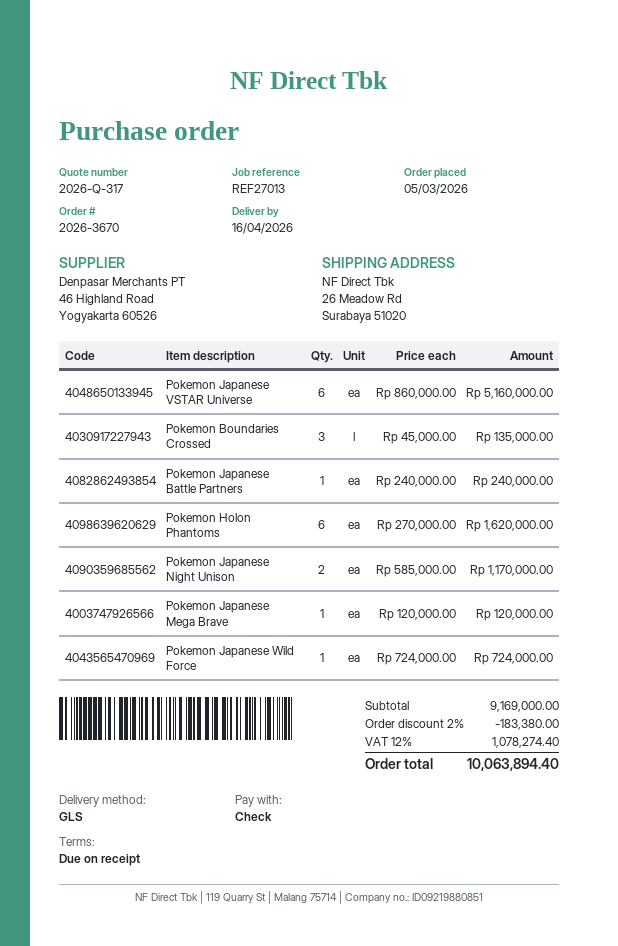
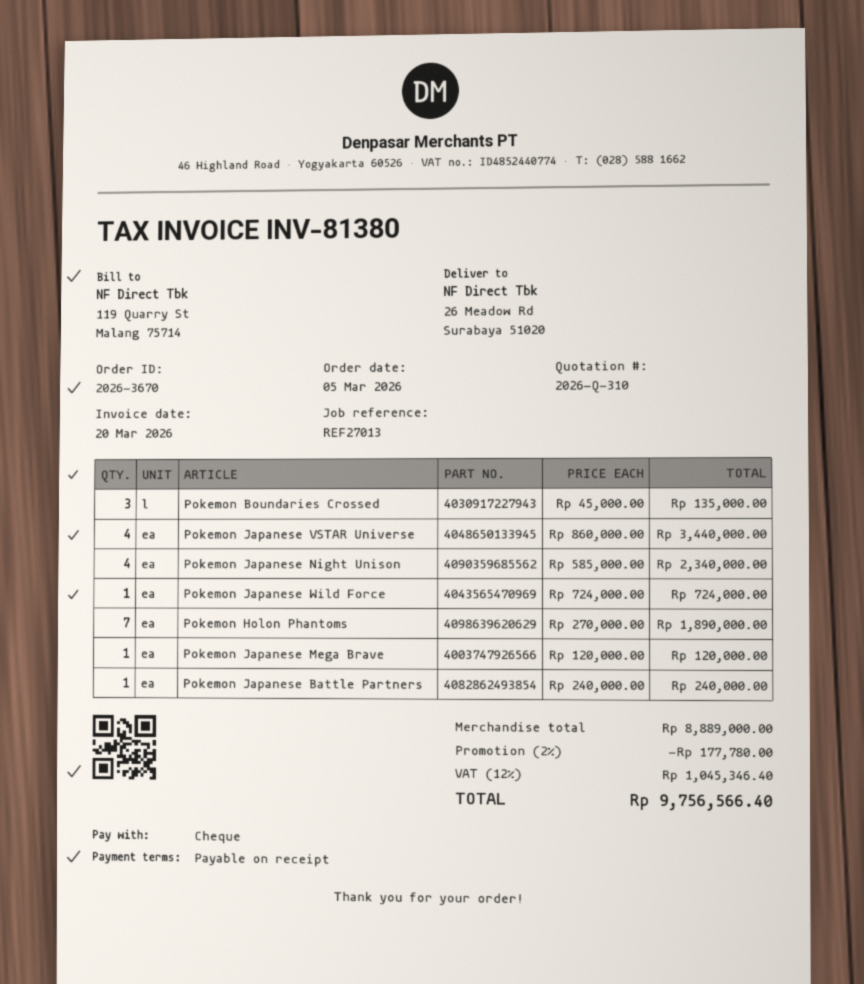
quote number: 2026-Q-317 -> 2026-Q-310
Pokemon Japanese VSTAR Universe: 6 x 860000.00 = 5160000.00 -> 4 x 860000.00 = 3440000.00
Pokemon Holon Phantoms: 6 x 270000.00 = 1620000.00 -> 7 x 270000.00 = 1890000.00
Pokemon Japanese Night Unison: 2 x 585000.00 = 1170000.00 -> 4 x 585000.00 = 2340000.00
subtotal: 9169000.00 -> 8889000.00
discount: 2% = 183380.00 -> 2% = 177780.00
tax: 12% = 1078274.40 -> 12% = 1045346.40
total: 10063894.40 -> 9756566.40

